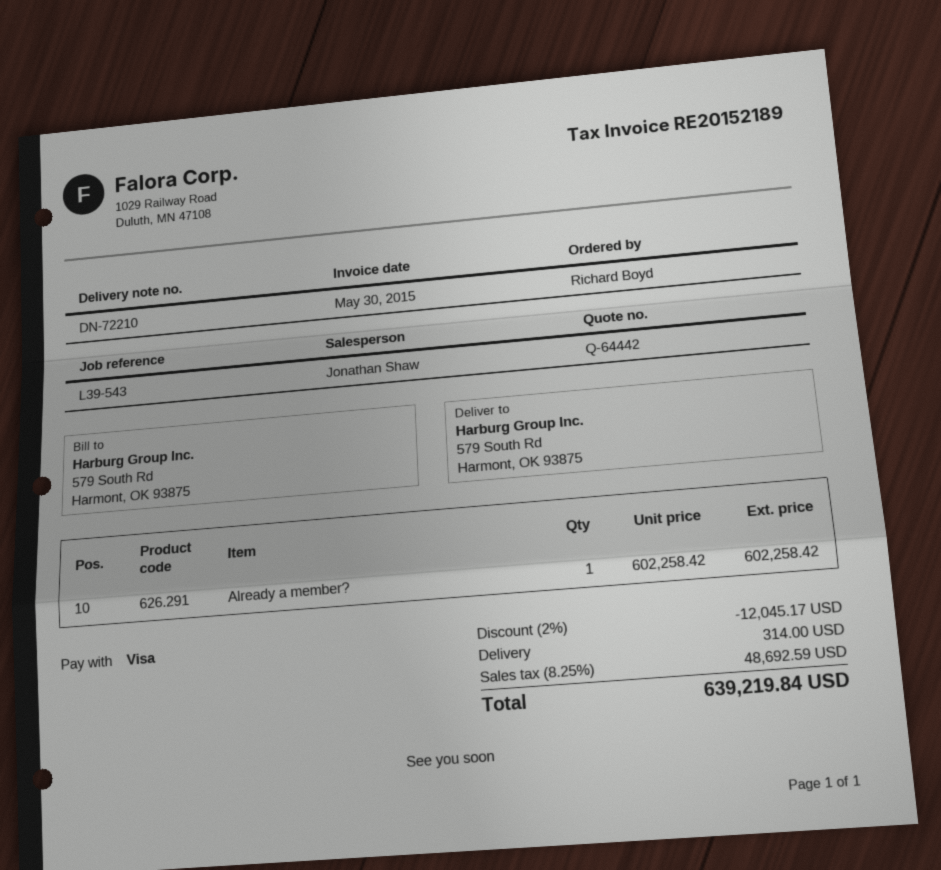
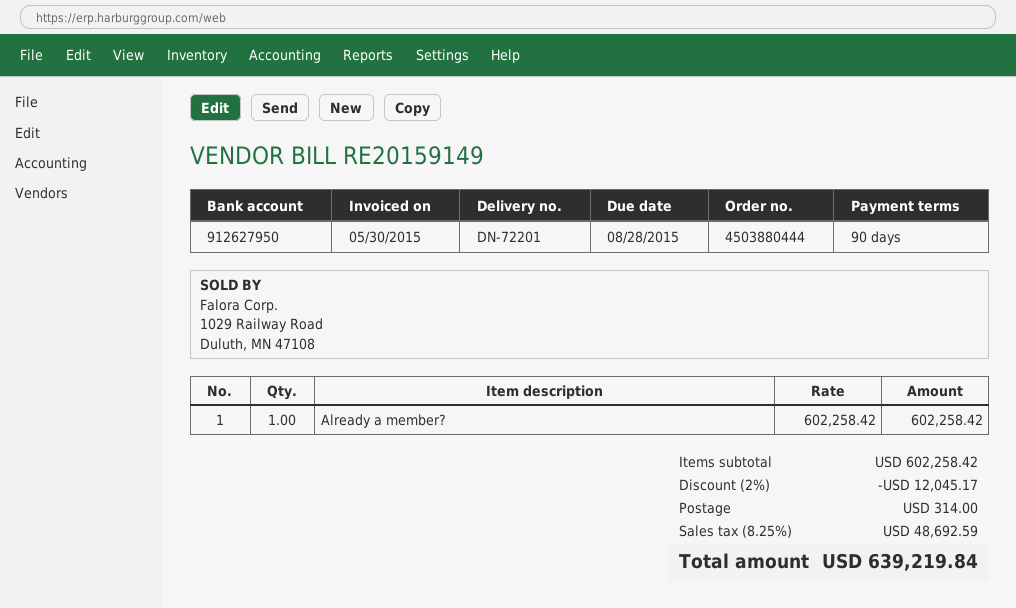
delivery note number: DN-72210 -> DN-72201
invoice number: RE20152189 -> RE20159149

